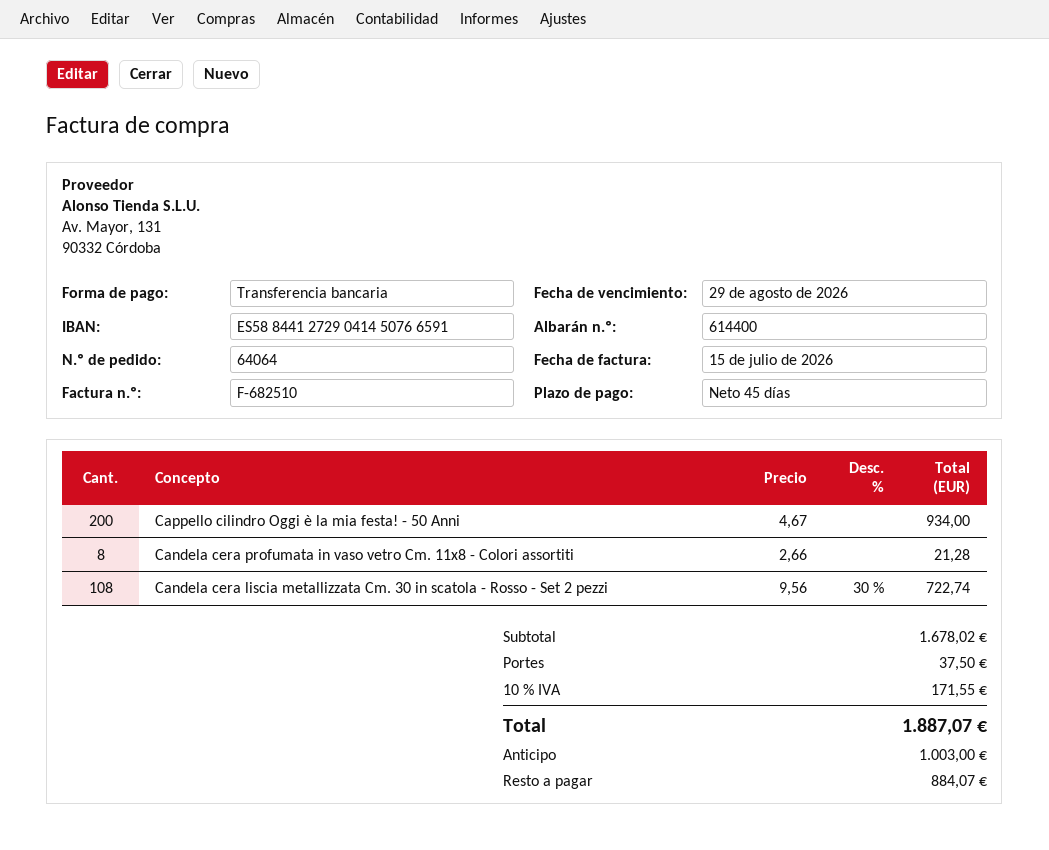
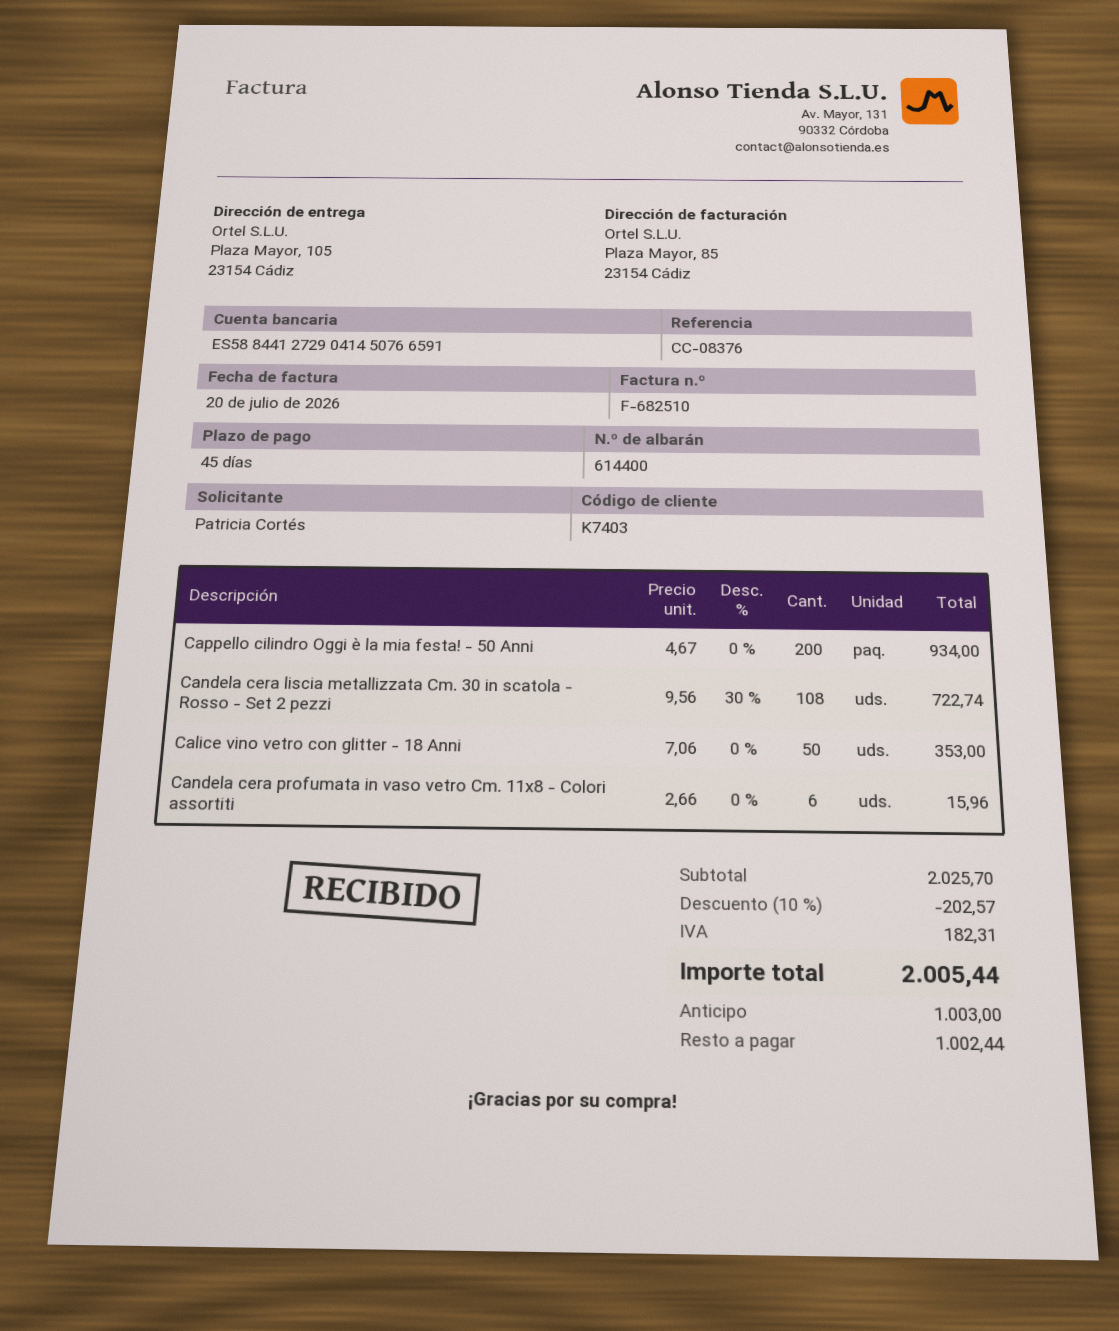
invoice date: 2026-07-15 -> 2026-07-20
Candela cera profumata in vaso vetro Cm. 11x8 - Colori assortiti: 8 x 2.66 = 21.28 -> 6 x 2.66 = 15.96
Calice vino vetro con glitter - 18 Anni: none -> 50 x 7.06 = 353.00
subtotal: 1678.02 -> 2025.70
discount: none -> 10% = 202.57
shipping: 37.50 -> none
tax: 171.55 -> 182.31
total: 1887.07 -> 2005.44
balance: 884.07 -> 1002.44

